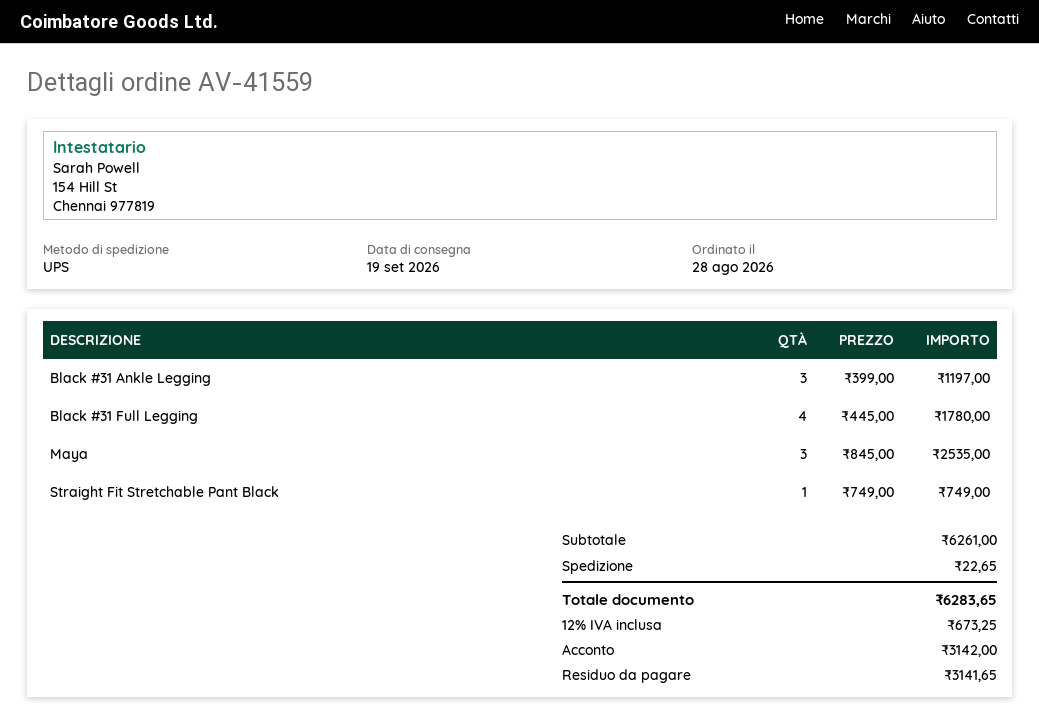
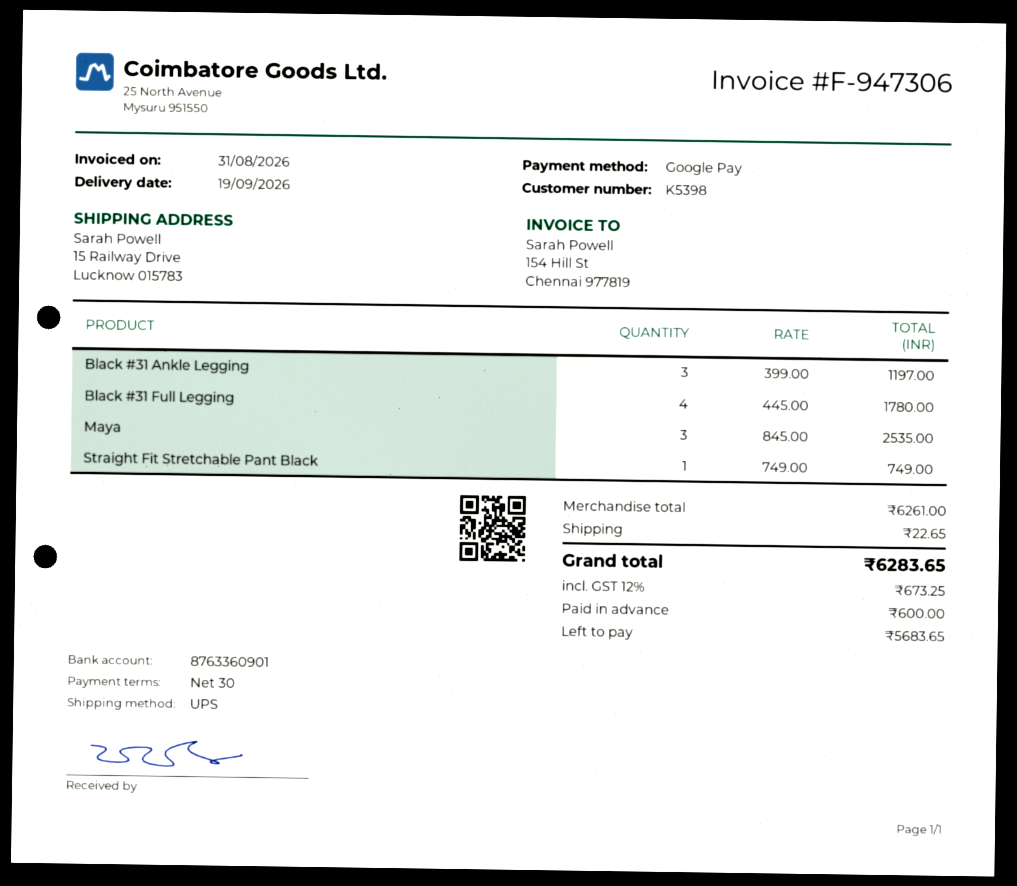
deposit: 3142.00 -> 600.00
balance: 3141.65 -> 5683.65

